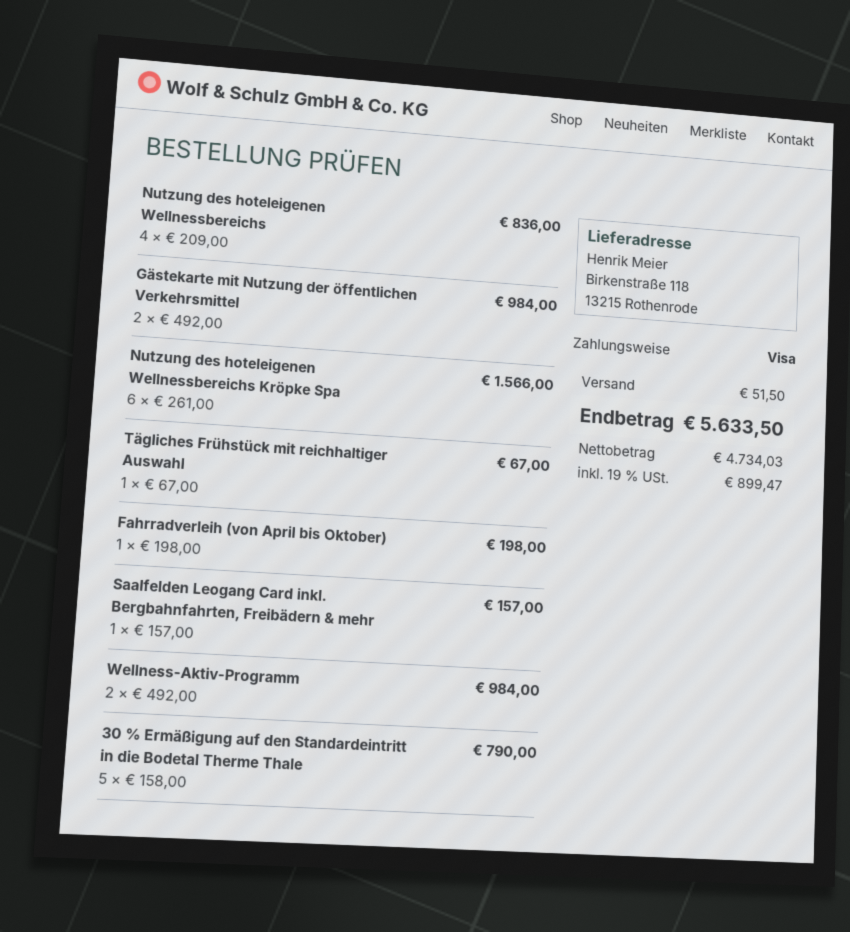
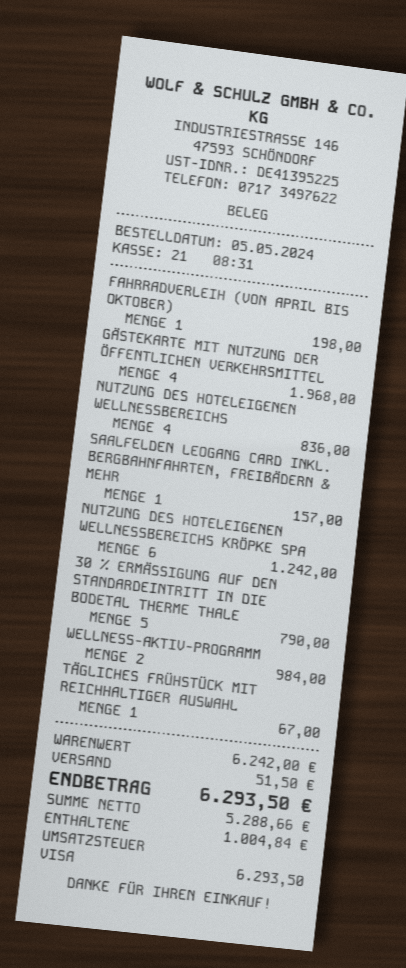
Gästekarte mit Nutzung der öffentlichen Verkehrsmittel: 2 for 984.00 -> 4 for 1968.00
Nutzung des hoteleigenen Wellnessbereichs Kröpke Spa: 6 for 1566.00 -> 6 for 1242.00
net: 4734.03 -> 5288.66
tax: 899.47 -> 1004.84
total: 5633.50 -> 6293.50

